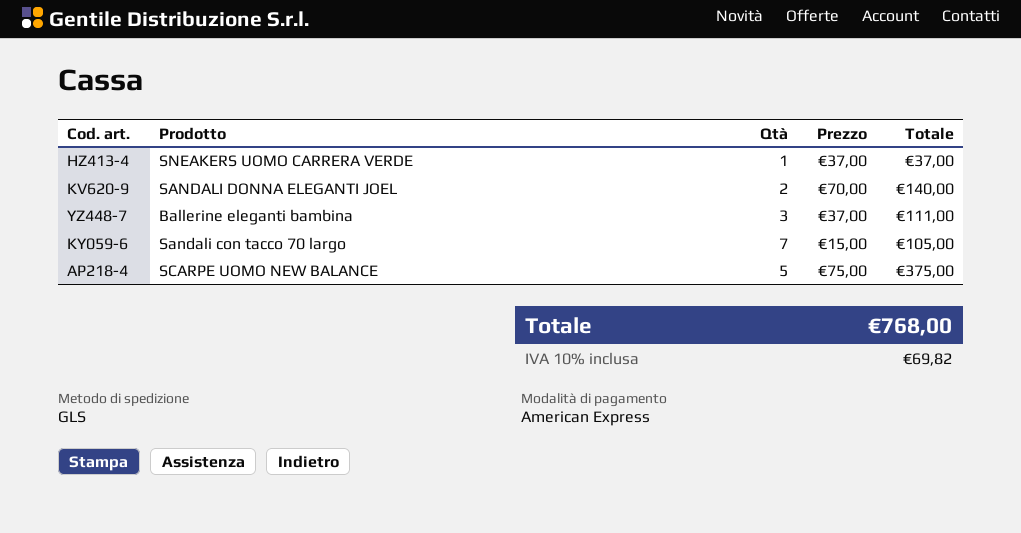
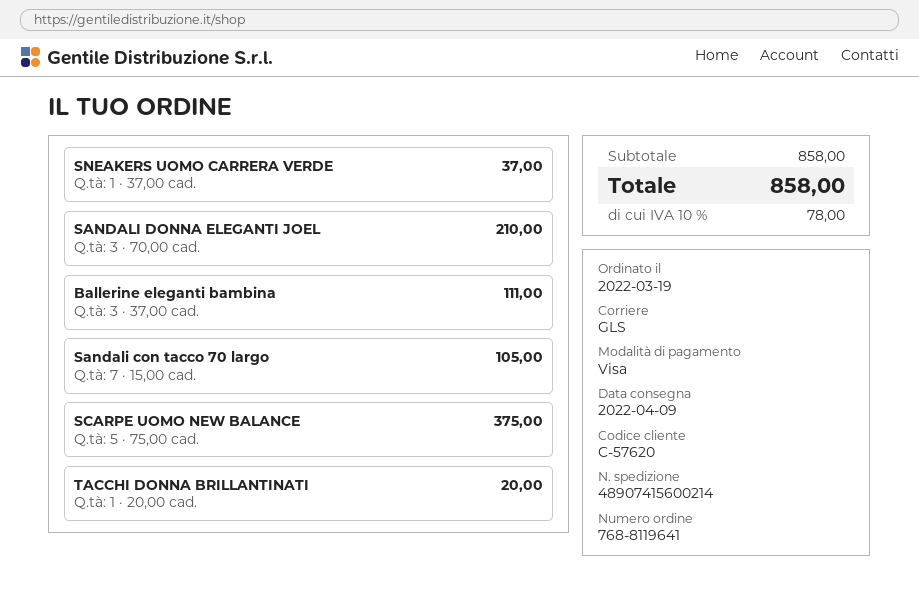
payment method: American Express -> Visa
SANDALI DONNA ELEGANTI JOEL: 2 x 70.00 = 140.00 -> 3 x 70.00 = 210.00
TACCHI DONNA BRILLANTINATI: none -> 1 x 20.00 = 20.00
tax: 10% = 69.82 -> 10% = 78.00
total: 768.00 -> 858.00

